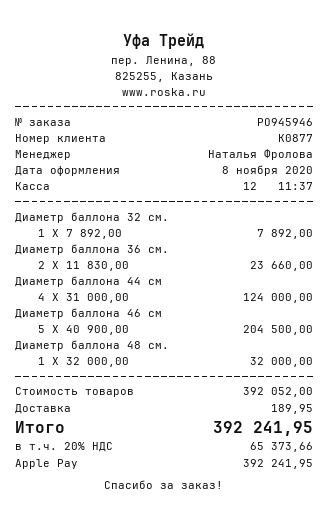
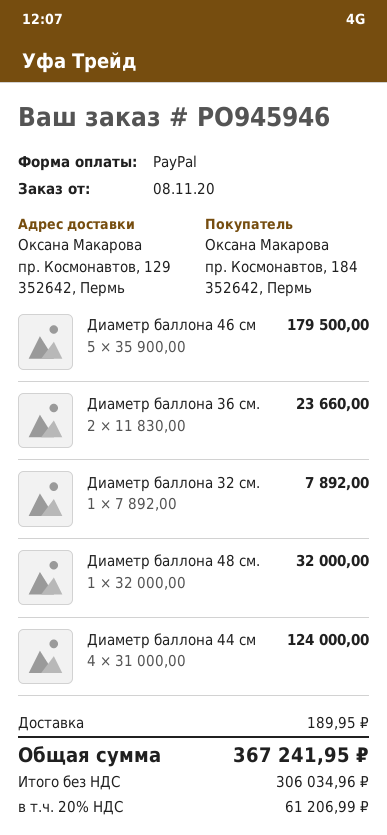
payment method: Apple Pay -> PayPal
Диаметр баллона 46 см: 5 x 40900.00 = 204500.00 -> 5 x 35900.00 = 179500.00
tax: 20% = 65373.66 -> 20% = 61206.99
total: 392241.95 -> 367241.95

